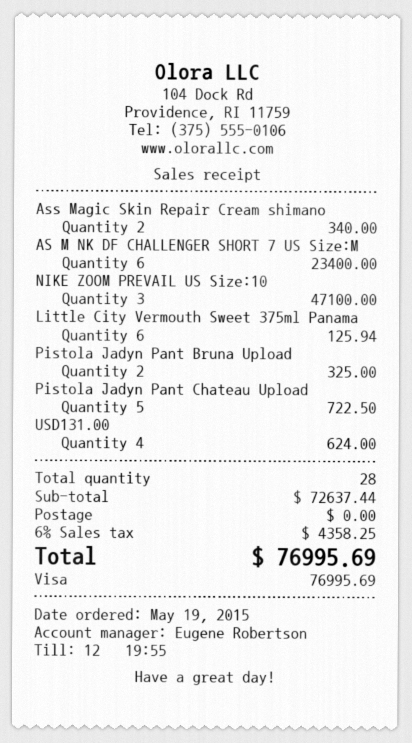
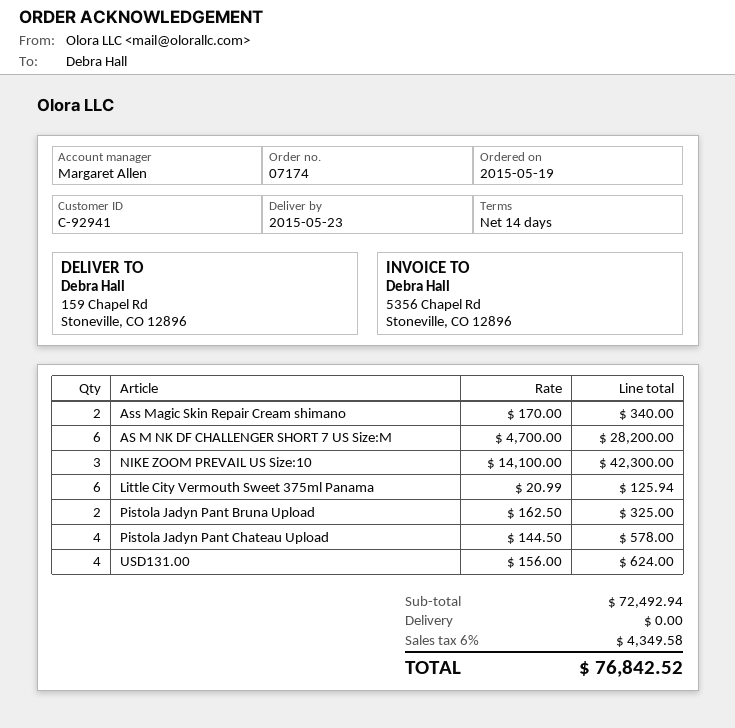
sales rep: Eugene Robertson -> Margaret Allen
AS M NK DF CHALLENGER SHORT 7 US Size:M: 6 for 23400.00 -> 6 for 28200.00
NIKE ZOOM PREVAIL US Size:10: 3 for 47100.00 -> 3 for 42300.00
Pistola Jadyn Pant Chateau Upload: 5 for 722.50 -> 4 for 578.00
subtotal: 72637.44 -> 72492.94
tax: 6% = 4358.25 -> 6% = 4349.58
total: 76995.69 -> 76842.52

